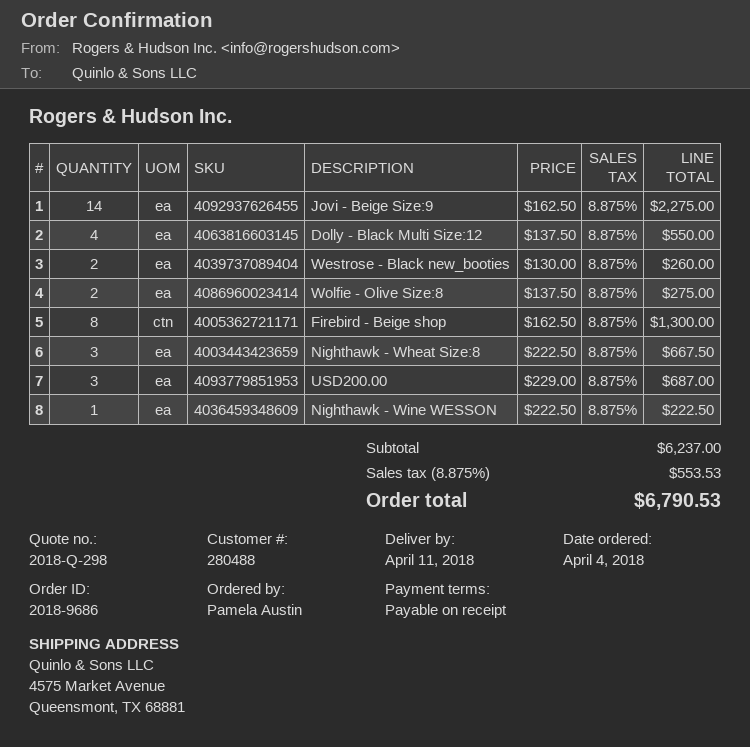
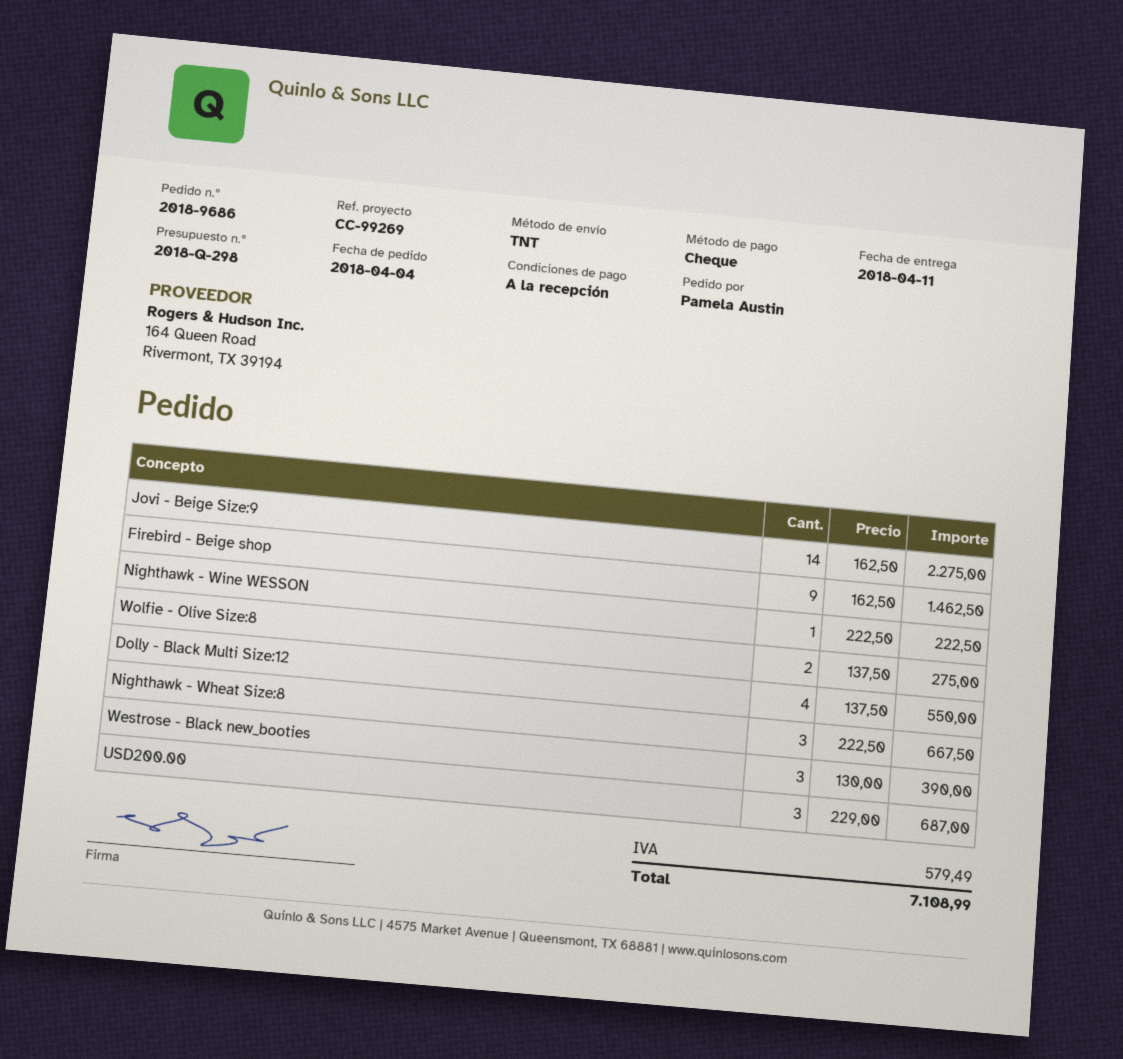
Westrose - Black new_booties: 2 x 130.00 = 260.00 -> 3 x 130.00 = 390.00
Firebird - Beige shop: 8 x 162.50 = 1300.00 -> 9 x 162.50 = 1462.50
tax: 553.53 -> 579.49
total: 6790.53 -> 7108.99

